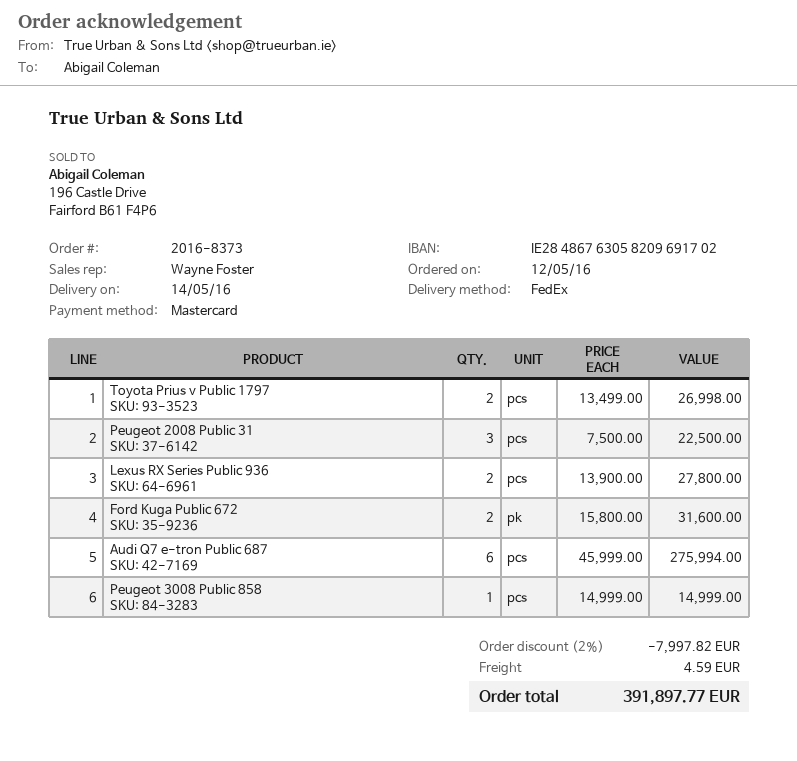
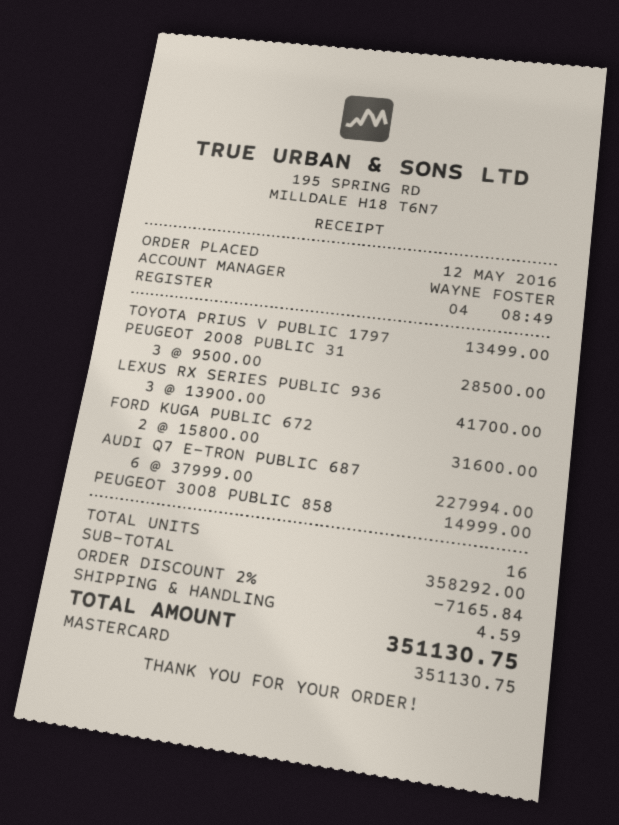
Toyota Prius v Public 1797: 2 x 13499.00 = 26998.00 -> 1 x 13499.00 = 13499.00
Peugeot 2008 Public 31: 3 x 7500.00 = 22500.00 -> 3 x 9500.00 = 28500.00
Lexus RX Series Public 936: 2 x 13900.00 = 27800.00 -> 3 x 13900.00 = 41700.00
Audi Q7 e-tron Public 687: 6 x 45999.00 = 275994.00 -> 6 x 37999.00 = 227994.00
discount: 2% = 7997.82 -> 2% = 7165.84
total: 391897.77 -> 351130.75

